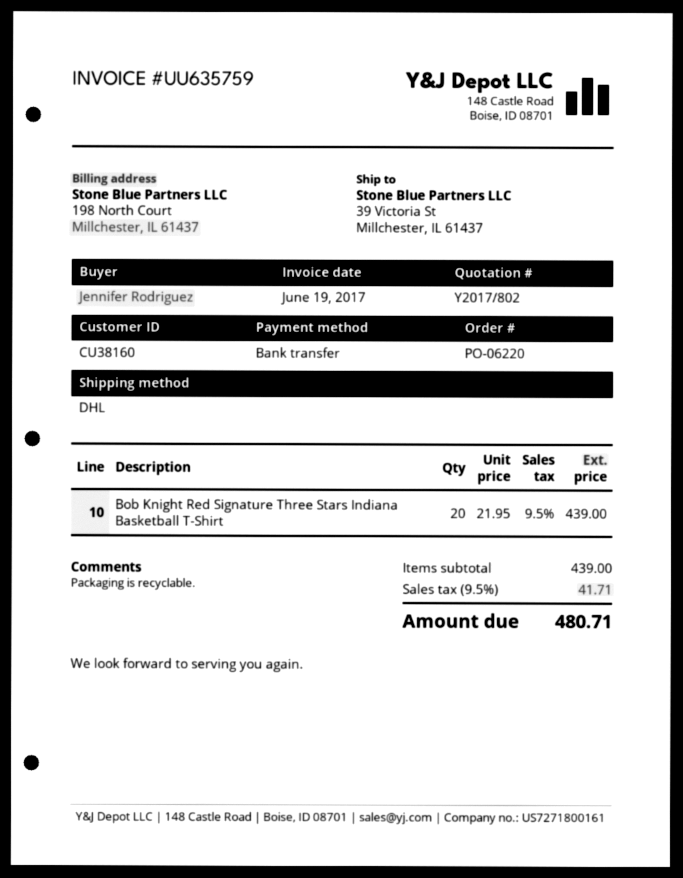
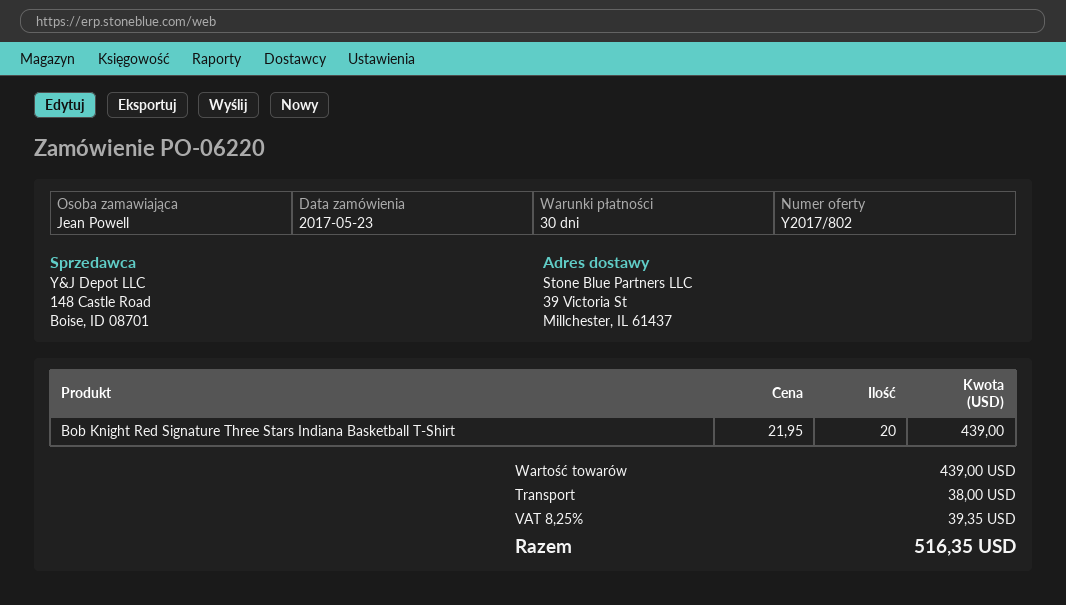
ordered by: Jennifer Rodriguez -> Jean Powell
shipping: none -> 38.00
tax: 9.5% = 41.71 -> 8.25% = 39.35
total: 480.71 -> 516.35

